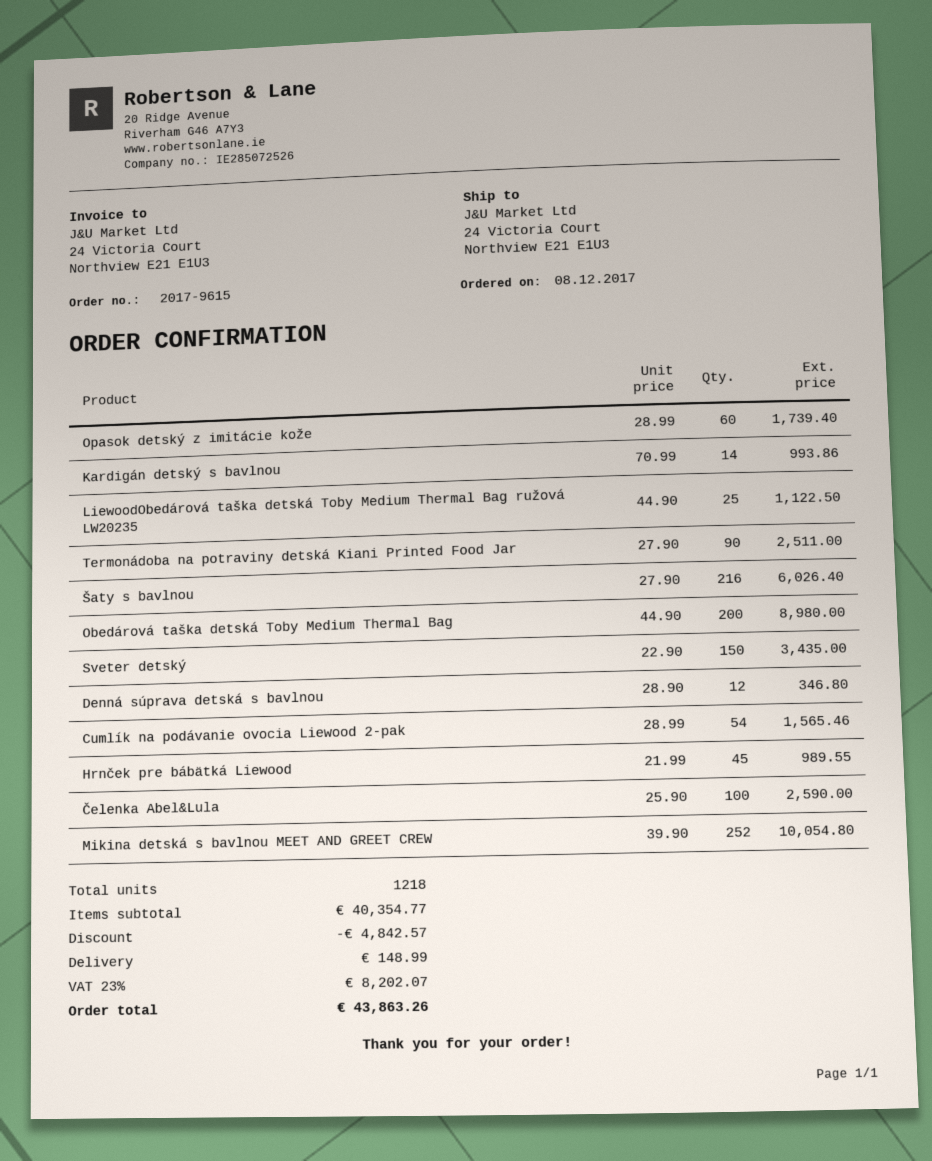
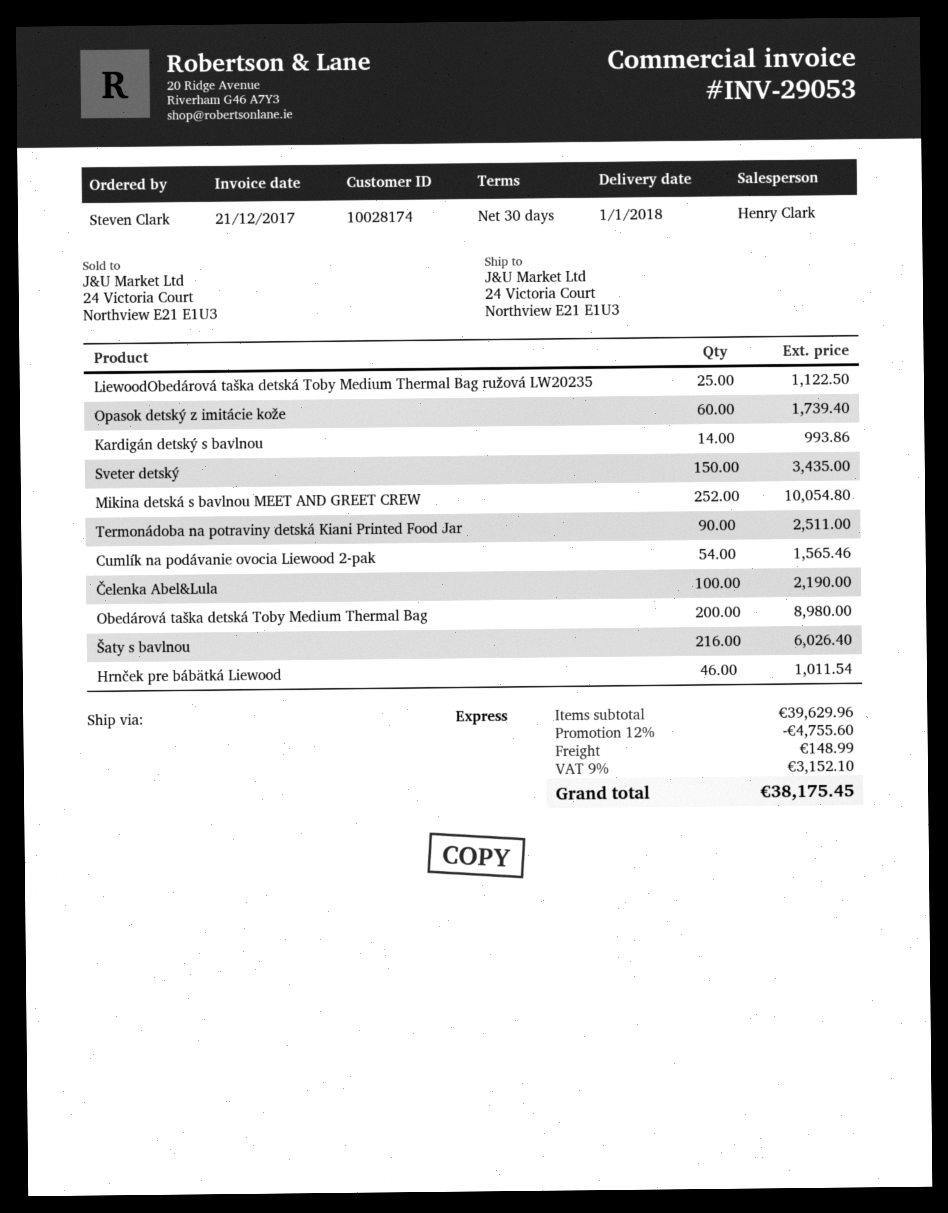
Denná súprava detská s bavlnou: 12 for 346.80 -> none
Hrnček pre bábätká Liewood: 45 for 989.55 -> 46 for 1011.54
Čelenka Abel&Lula: 100 for 2590.00 -> 100 for 2190.00
subtotal: 40354.77 -> 39629.96
discount: 4842.57 -> 4755.60
tax: 23% = 8202.07 -> 9% = 3152.10
total: 43863.26 -> 38175.45

